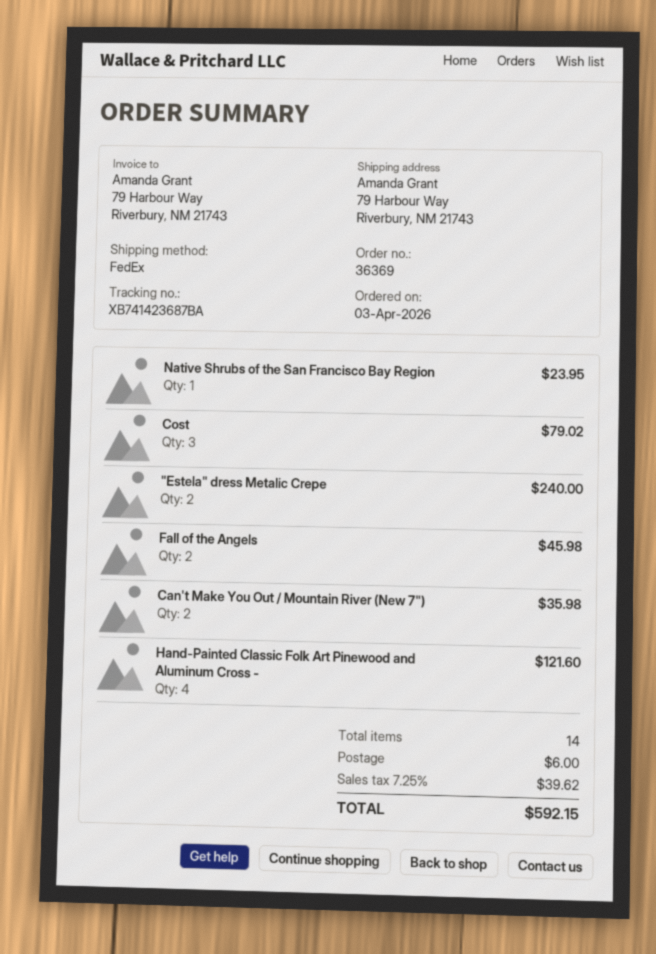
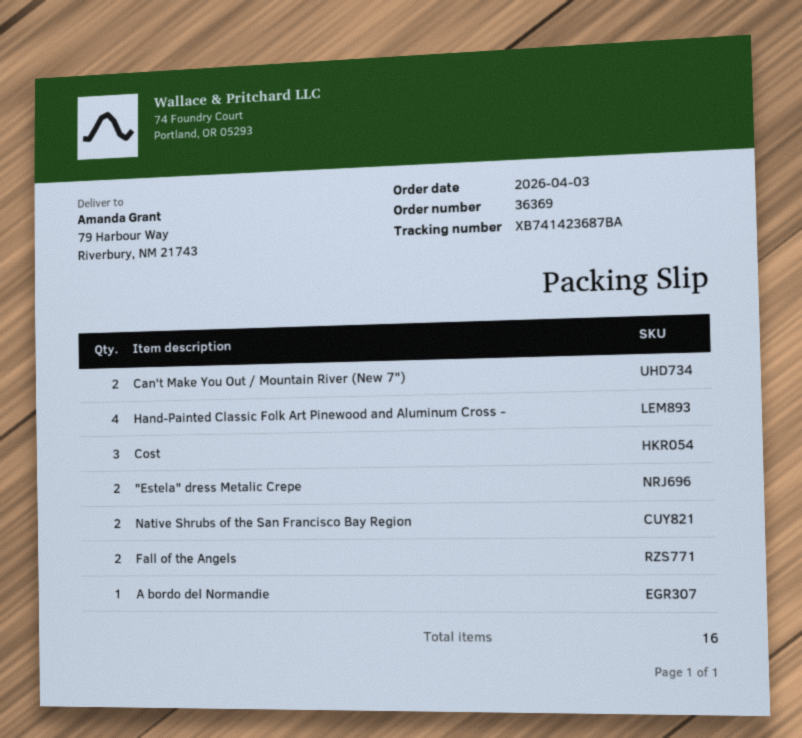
Native Shrubs of the San Francisco Bay Region: 1 -> 2
A bordo del Normandie: none -> 1
total quantity: 14 -> 16

